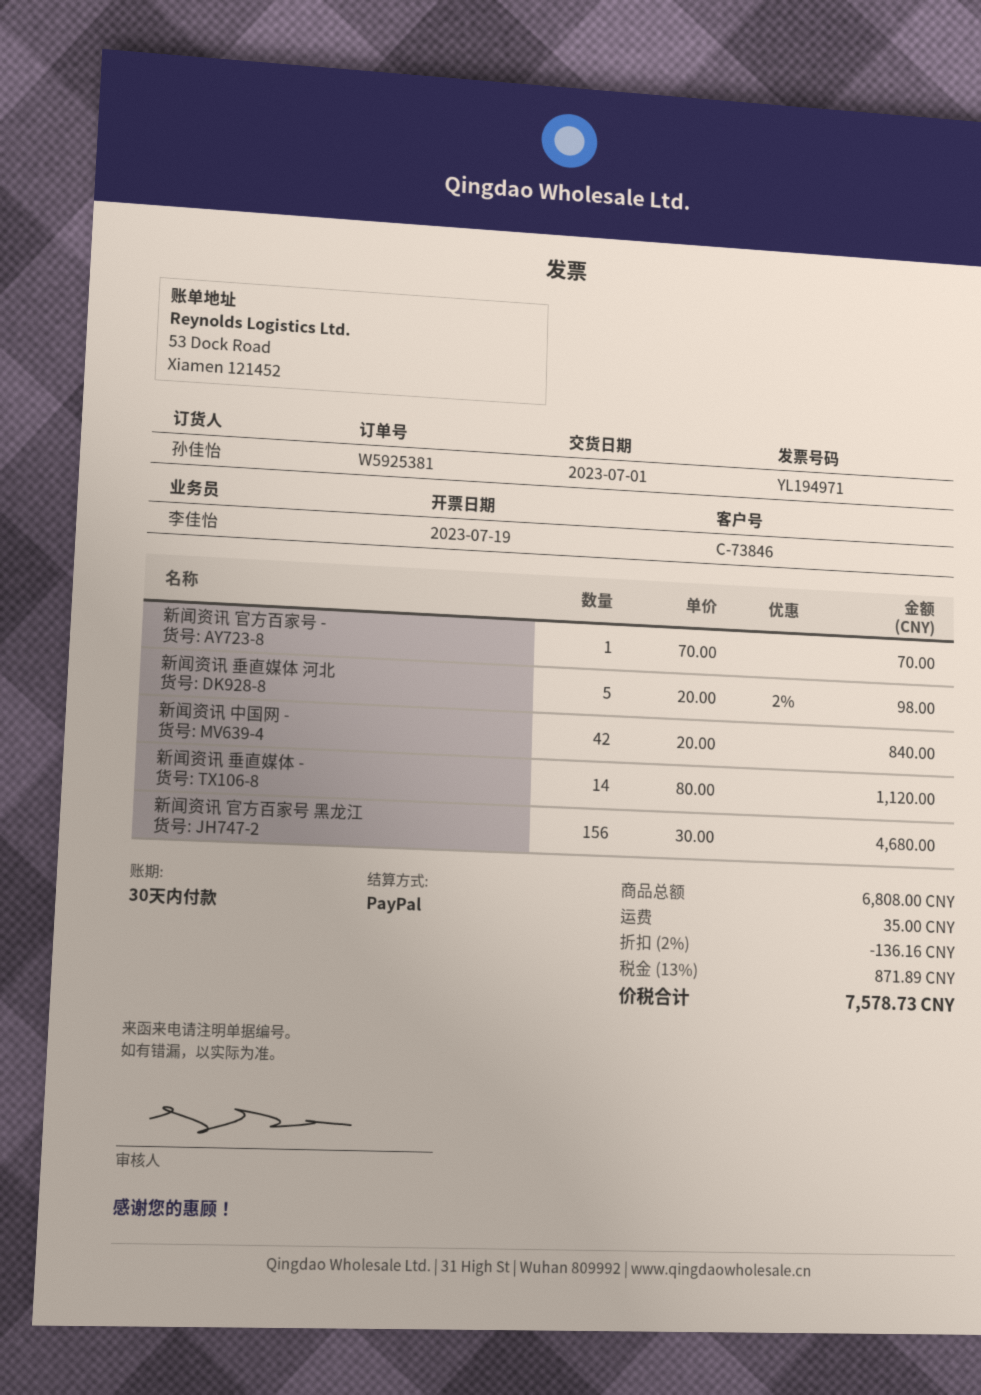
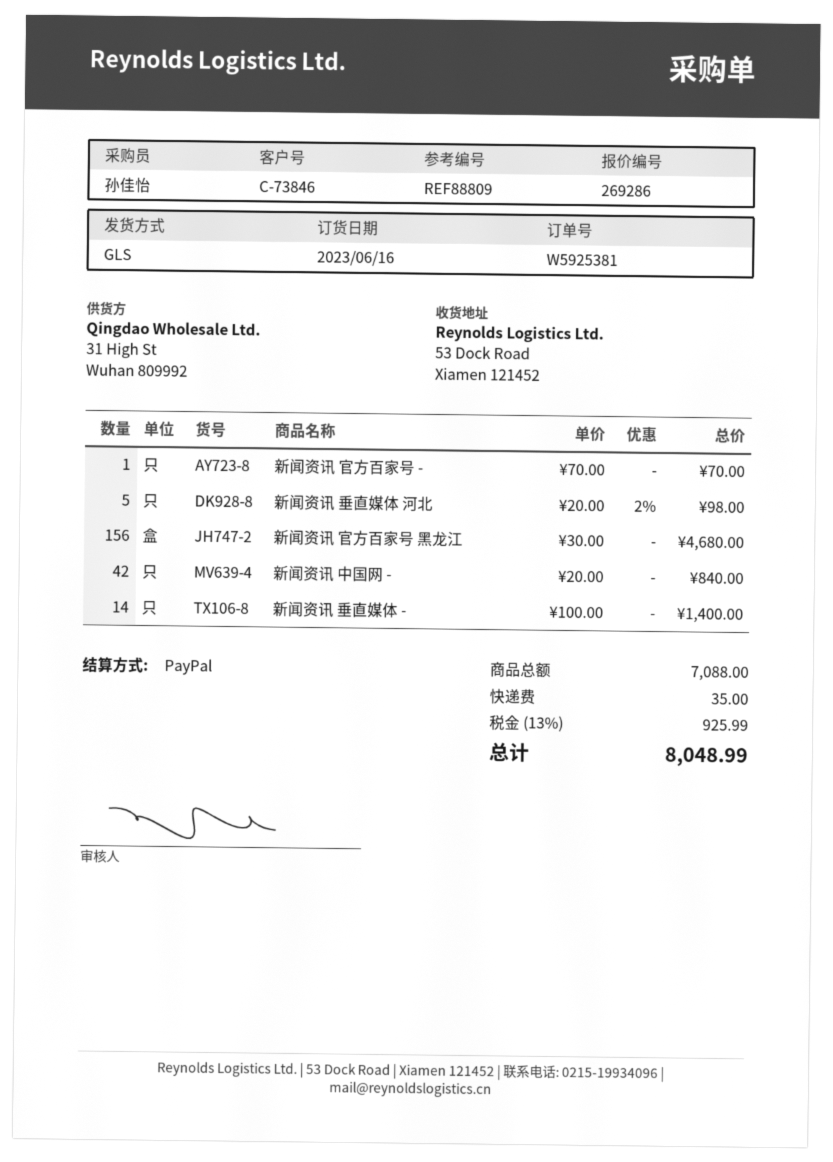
新闻资讯 垂直媒体 -: 14 x 80.00 = 1120.00 -> 14 x 100.00 = 1400.00
subtotal: 6808.00 -> 7088.00
discount: 2% = 136.16 -> none
tax: 13% = 871.89 -> 13% = 925.99
total: 7578.73 -> 8048.99

